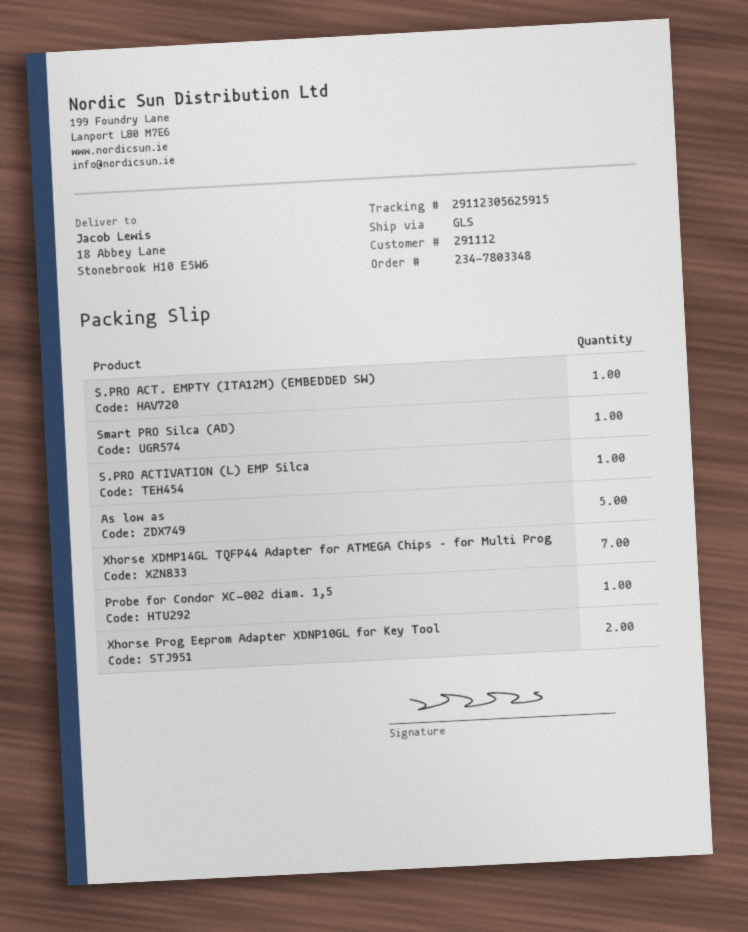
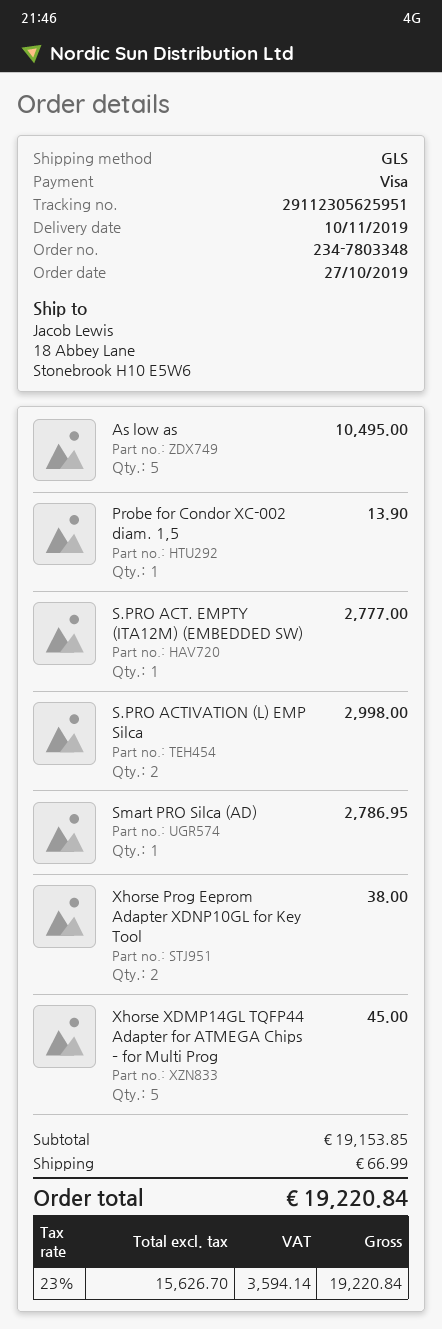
tracking number: 29112305625915 -> 29112305625951
S.PRO ACTIVATION (L) EMP Silca: 1 -> 2
Xhorse XDMP14GL TQFP44 Adapter for ATMEGA Chips – for Multi Prog: 7 -> 5

